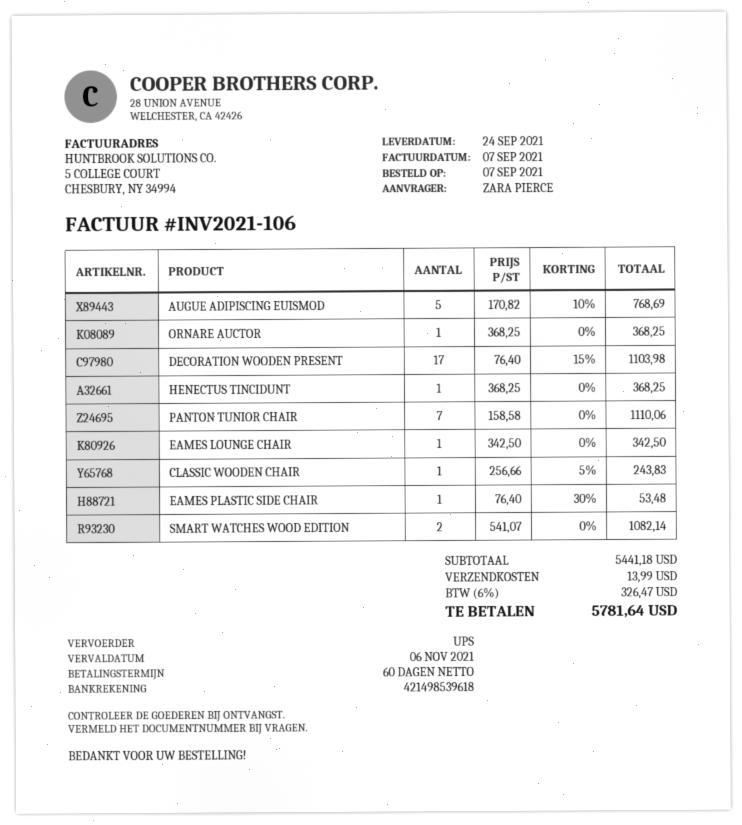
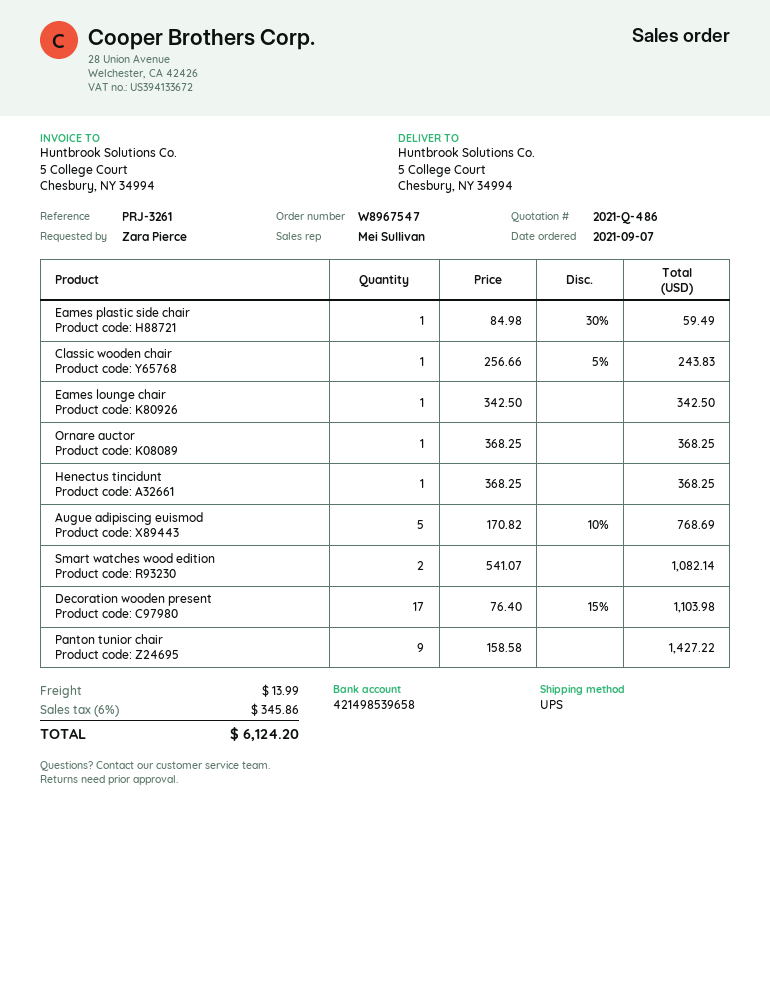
bank account: 421498539618 -> 421498539658
PANTON TUNIOR CHAIR: 7 x 158.58 = 1110.06 -> 9 x 158.58 = 1427.22
EAMES PLASTIC SIDE CHAIR: 1 x 76.40 - 30% = 53.48 -> 1 x 84.98 - 30% = 59.49
tax: 6% = 326.47 -> 6% = 345.86
total: 5781.64 -> 6124.20

